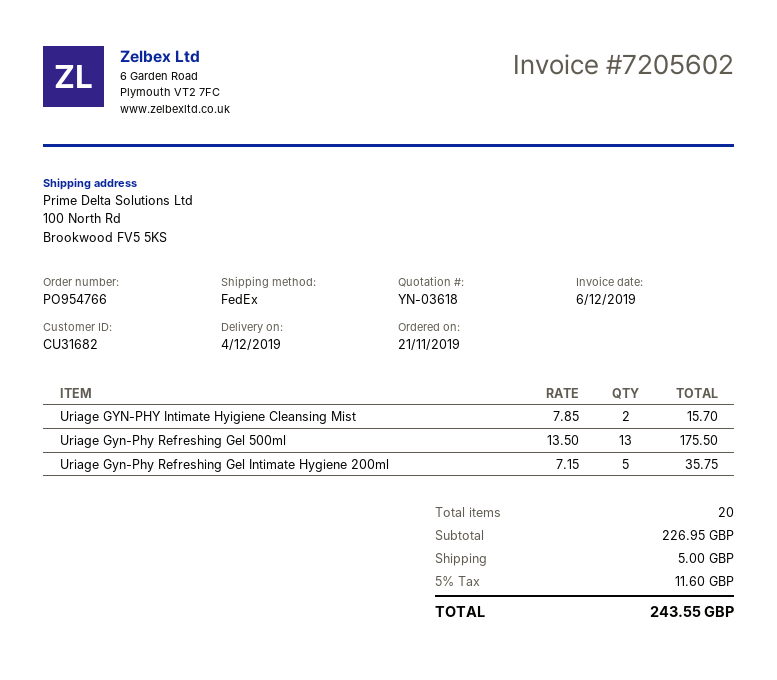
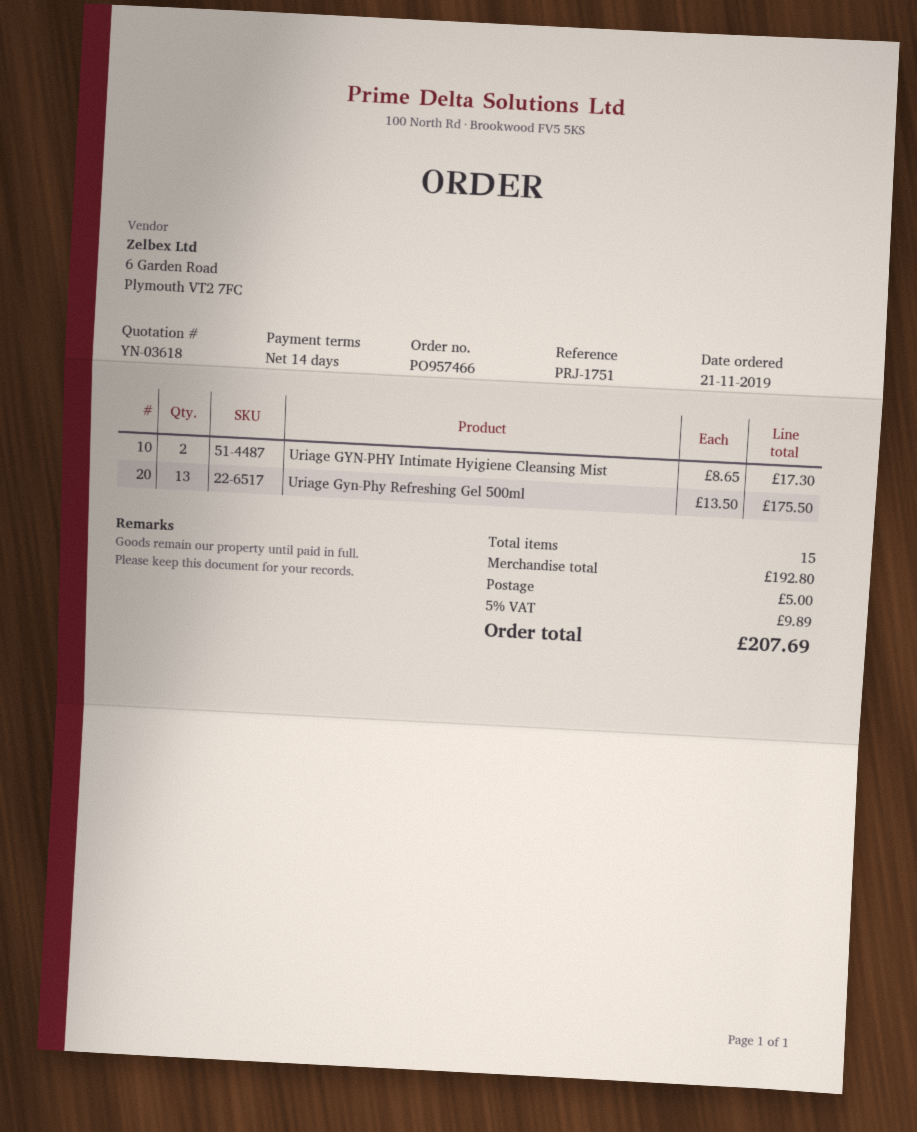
order number: PO954766 -> PO957466
Uriage GYN-PHY Intimate Hyigiene Cleansing Mist: 2 x 7.85 = 15.70 -> 2 x 8.65 = 17.30
Uriage Gyn-Phy Refreshing Gel Intimate Hygiene 200ml: 5 x 7.15 = 35.75 -> none
total quantity: 20 -> 15
subtotal: 226.95 -> 192.80
tax: 5% = 11.60 -> 5% = 9.89
total: 243.55 -> 207.69

